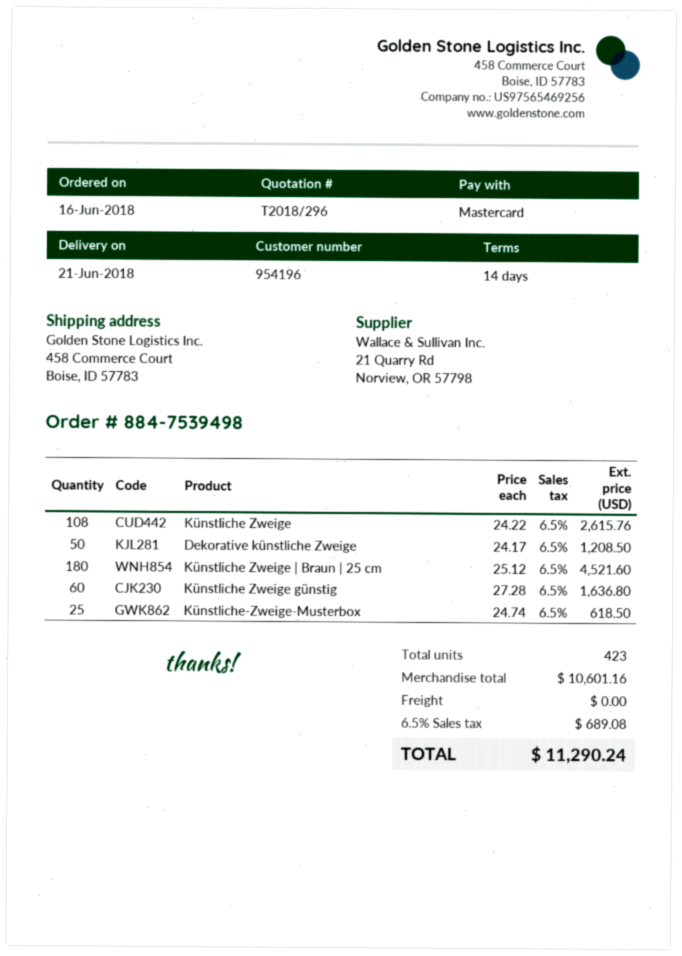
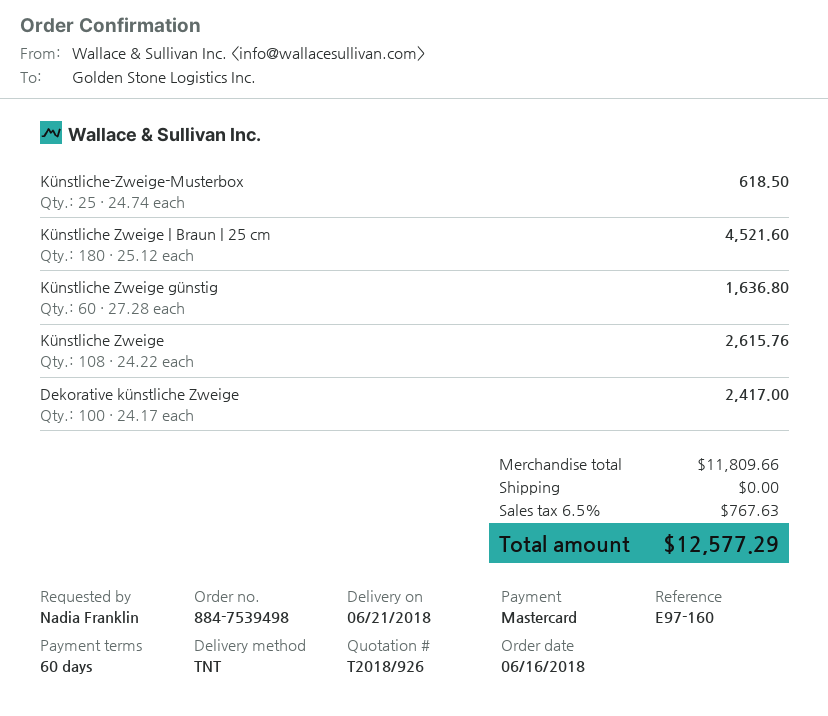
quote number: T2018/296 -> T2018/926
payment terms: 14 days -> 60 days
Dekorative künstliche Zweige: 50 x 24.17 = 1208.50 -> 100 x 24.17 = 2417.00
subtotal: 10601.16 -> 11809.66
tax: 6.5% = 689.08 -> 6.5% = 767.63
total: 11290.24 -> 12577.29

